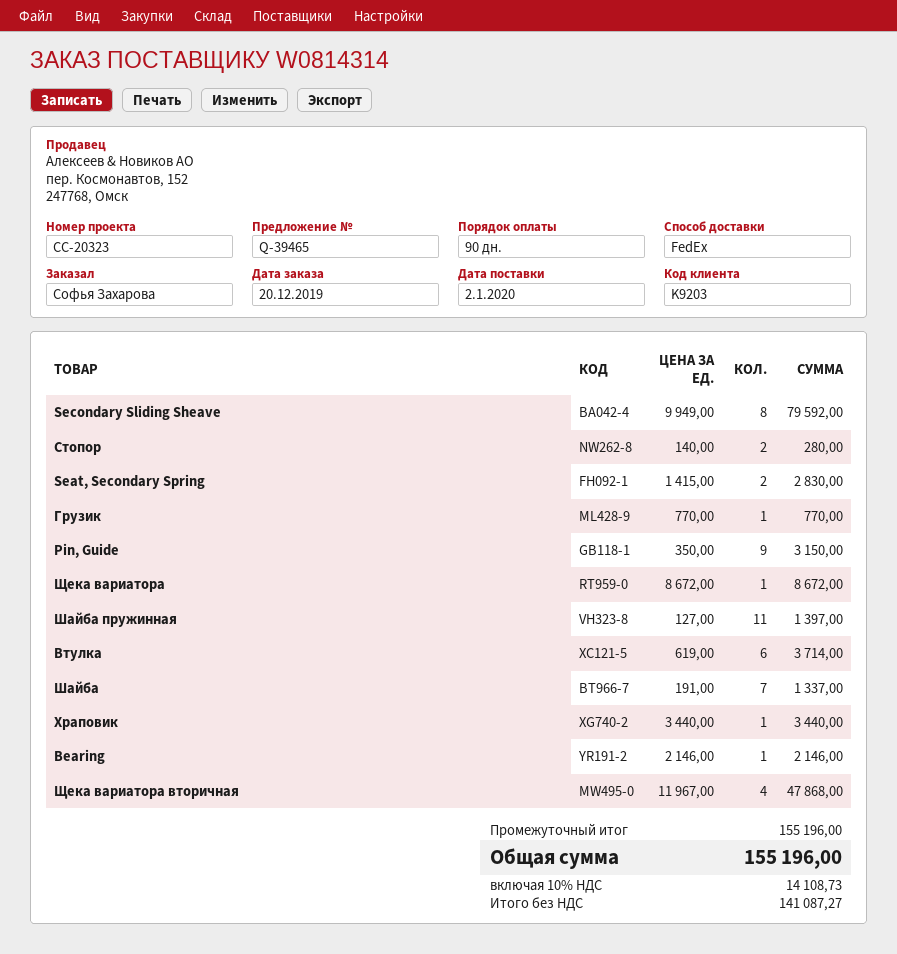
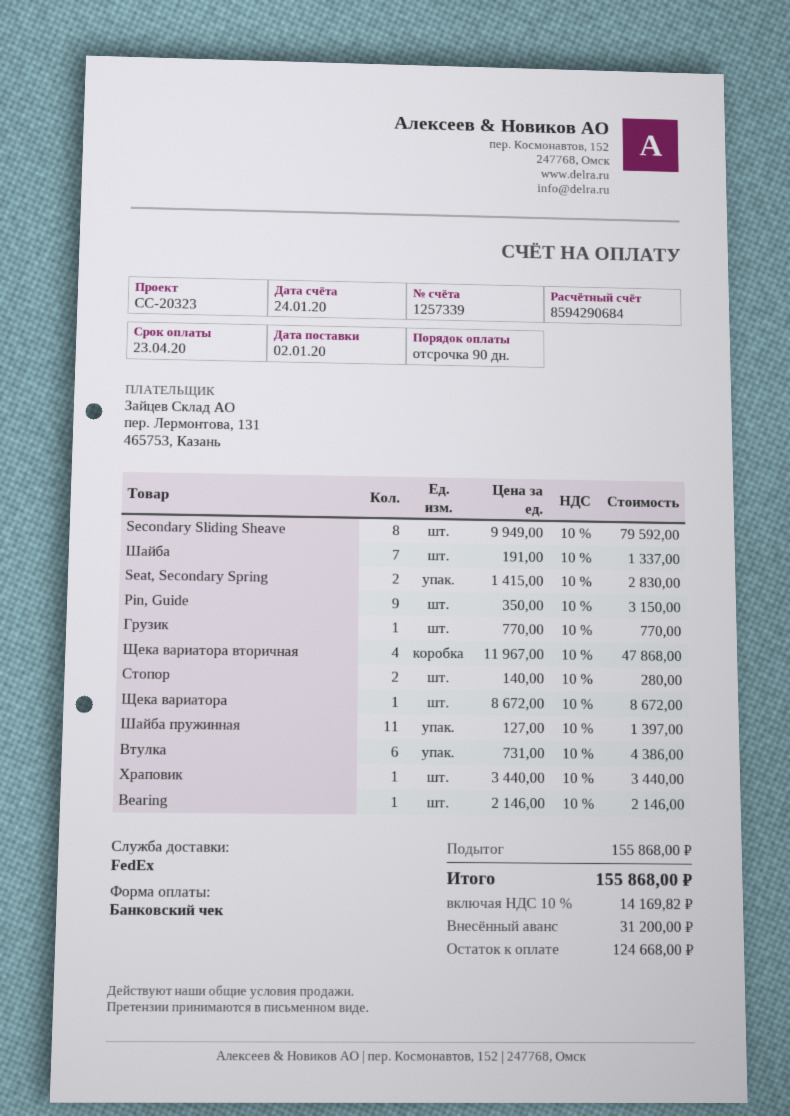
Втулка: 6 x 619.00 = 3714.00 -> 6 x 731.00 = 4386.00
subtotal: 155196.00 -> 155868.00
tax: 10% = 14108.73 -> 10% = 14169.82
total: 155196.00 -> 155868.00

